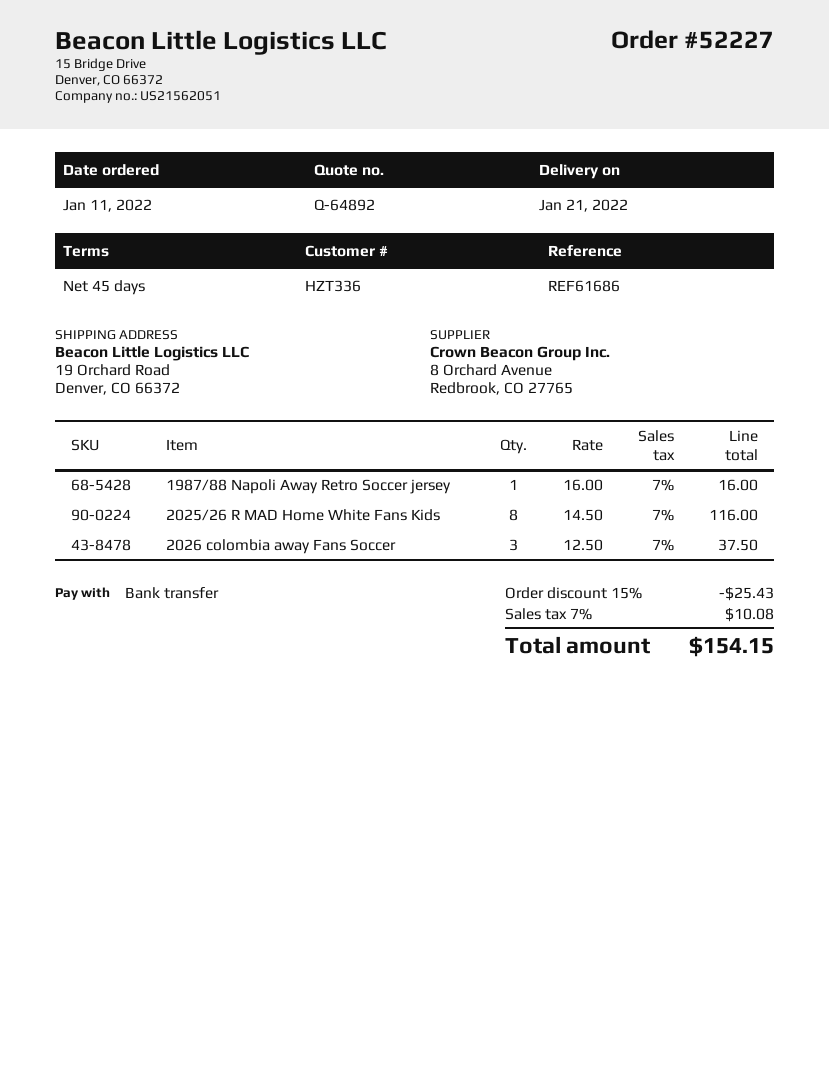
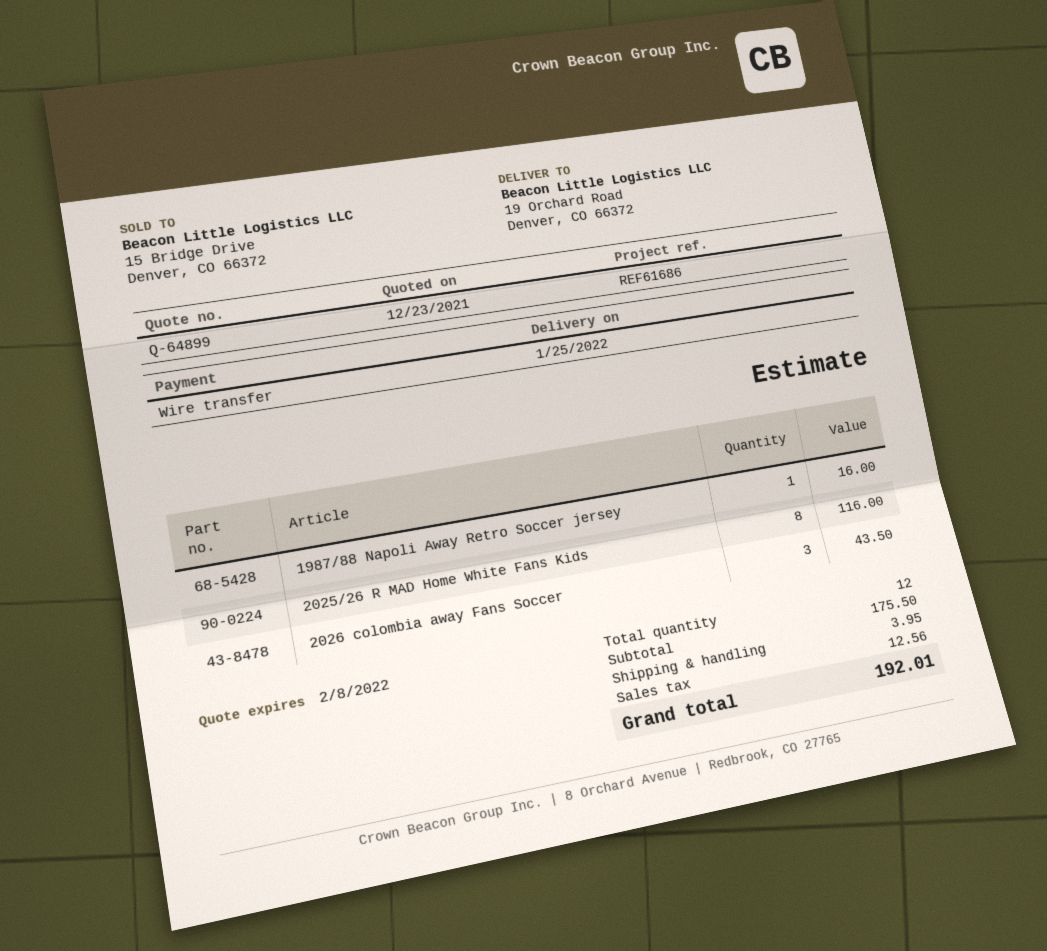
quote number: Q-64892 -> Q-64899
delivery date: 2022-01-21 -> 2022-01-25
2026 colombia away Fans Soccer: 3 for 37.50 -> 3 for 43.50
discount: 15% = 25.43 -> none
shipping: none -> 3.95
tax: 10.08 -> 12.56
total: 154.15 -> 192.01

